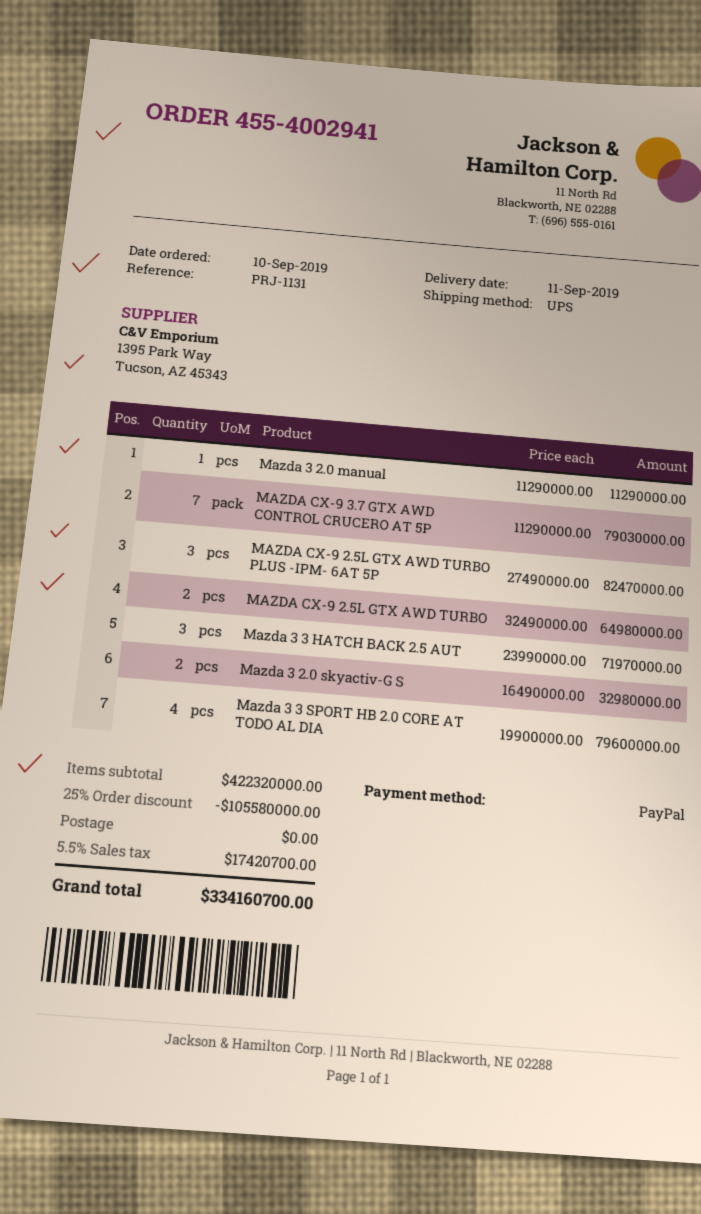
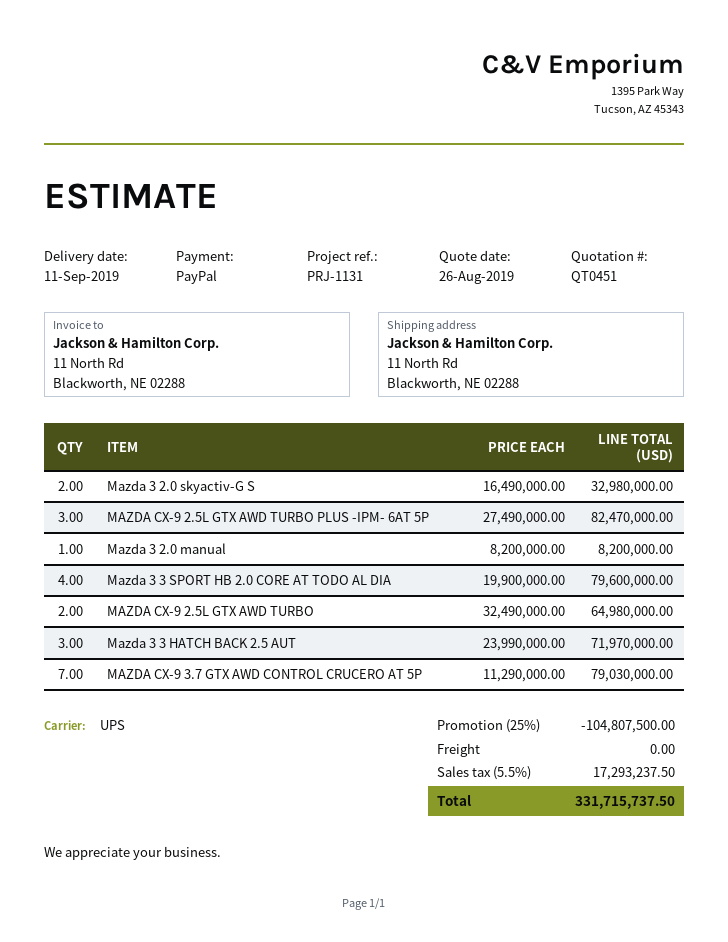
Mazda 3 2.0 manual: 1 x 11290000.00 = 11290000.00 -> 1 x 8200000.00 = 8200000.00
discount: 25% = 105580000.00 -> 25% = 104807500.00
tax: 5.5% = 17420700.00 -> 5.5% = 17293237.50
total: 334160700.00 -> 331715737.50

